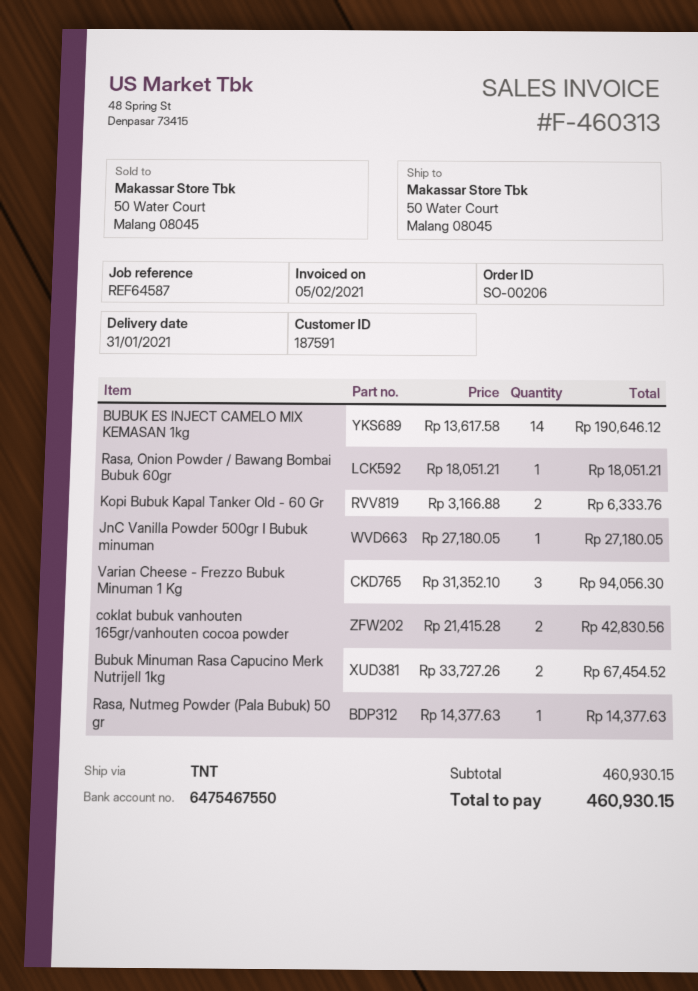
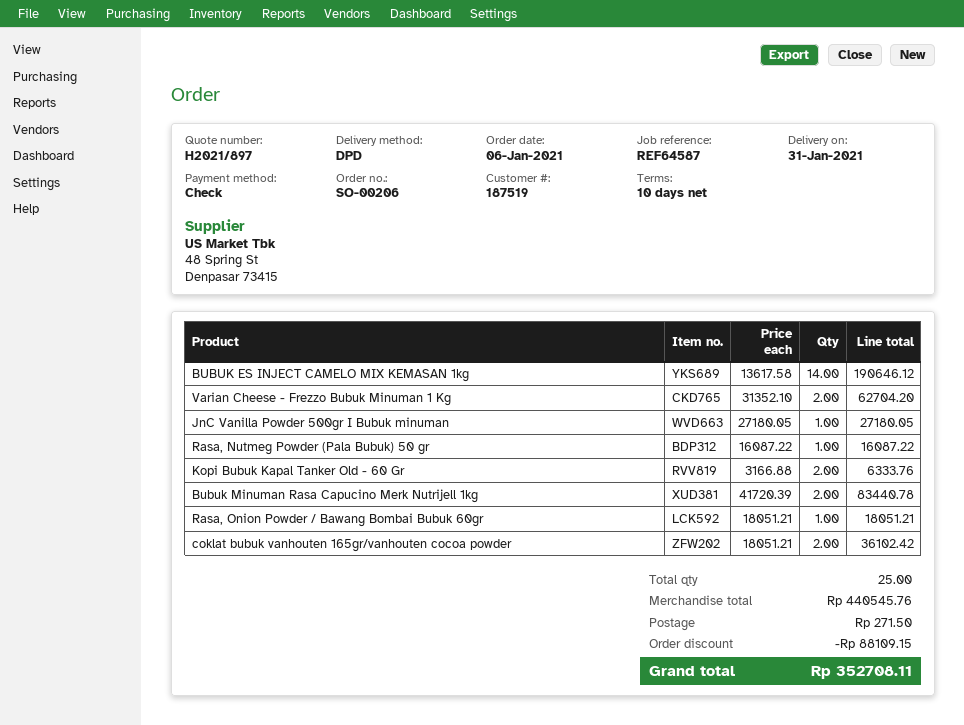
customer number: 187591 -> 187519
shipping method: TNT -> DPD
Varian Cheese - Frezzo Bubuk Minuman 1 Kg: 3 x 31352.10 = 94056.30 -> 2 x 31352.10 = 62704.20
coklat bubuk vanhouten 165gr/vanhouten cocoa powder: 2 x 21415.28 = 42830.56 -> 2 x 18051.21 = 36102.42
Bubuk Minuman Rasa Capucino Merk Nutrijell 1kg: 2 x 33727.26 = 67454.52 -> 2 x 41720.39 = 83440.78
Rasa, Nutmeg Powder (Pala Bubuk) 50 gr: 1 x 14377.63 = 14377.63 -> 1 x 16087.22 = 16087.22
subtotal: 460930.15 -> 440545.76
discount: none -> 88109.15
shipping: none -> 271.50
total: 460930.15 -> 352708.11

